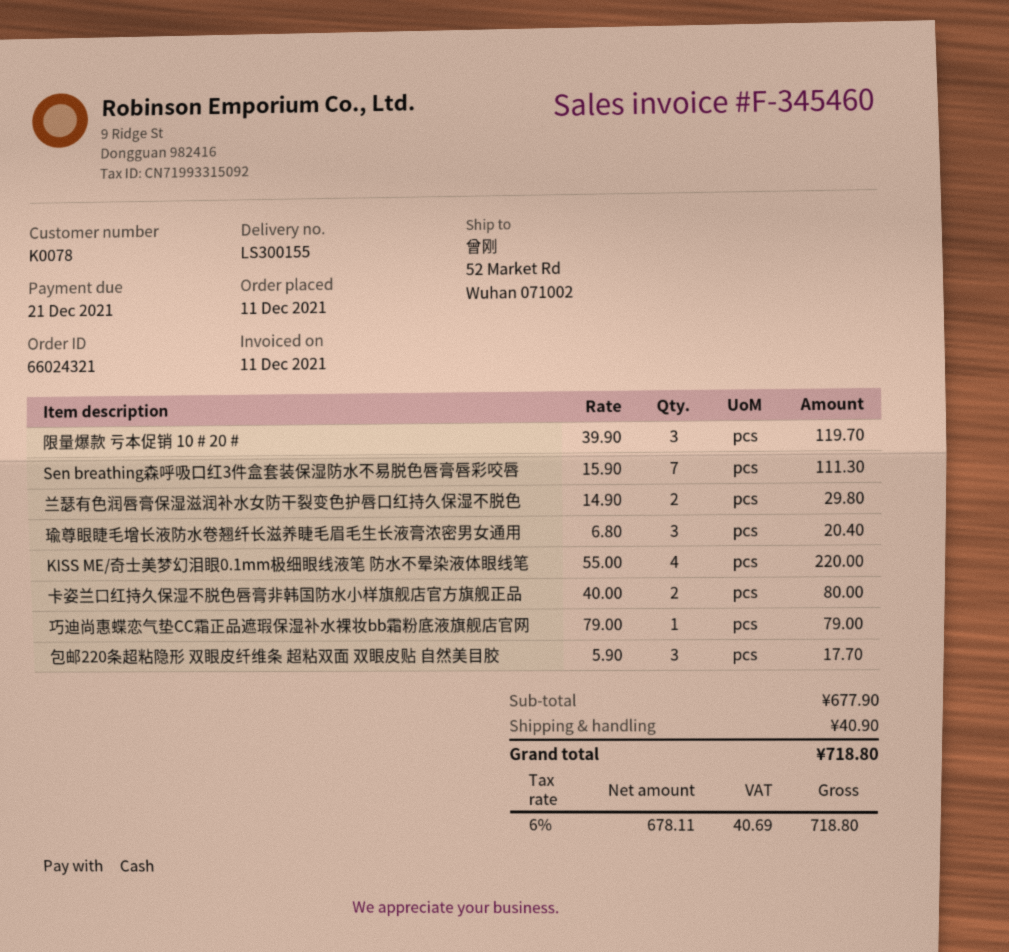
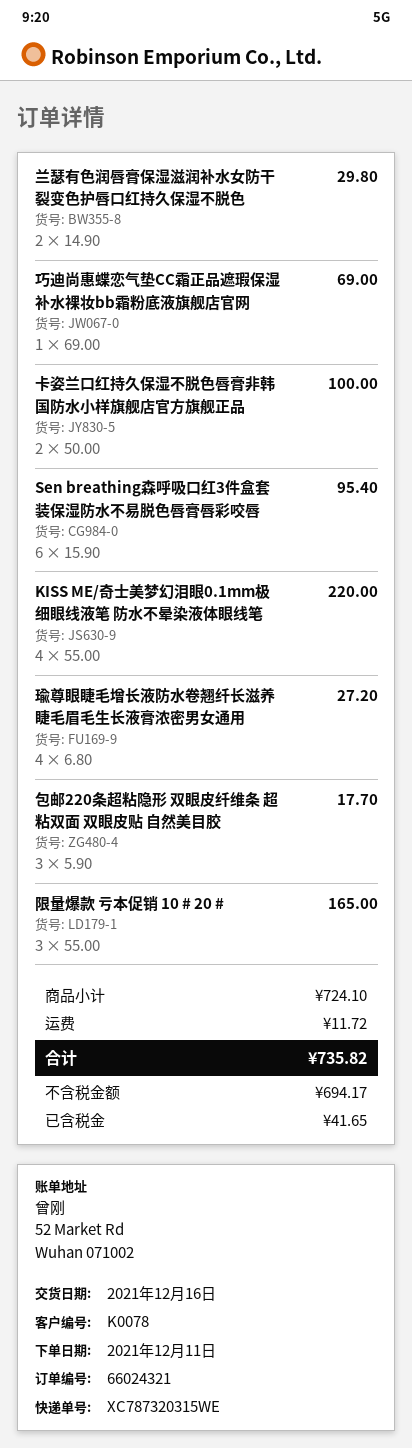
限量爆款 亏本促销 10 # 20 #: 3 x 39.90 = 119.70 -> 3 x 55.00 = 165.00
Sen breathing森呼吸口红3件盒套装保湿防水不易脱色唇膏唇彩咬唇: 7 x 15.90 = 111.30 -> 6 x 15.90 = 95.40
瑜尊眼睫毛增长液防水卷翘纤长滋养睫毛眉毛生长液膏浓密男女通用: 3 x 6.80 = 20.40 -> 4 x 6.80 = 27.20
卡姿兰口红持久保湿不脱色唇膏非韩国防水小样旗舰店官方旗舰正品: 2 x 40.00 = 80.00 -> 2 x 50.00 = 100.00
巧迪尚惠蝶恋气垫CC霜正品遮瑕保湿补水裸妆bb霜粉底液旗舰店官网: 1 x 79.00 = 79.00 -> 1 x 69.00 = 69.00
subtotal: 677.90 -> 724.10
shipping: 40.90 -> 11.72
net: 678.11 -> 694.17
tax: 40.69 -> 41.65
total: 718.80 -> 735.82

